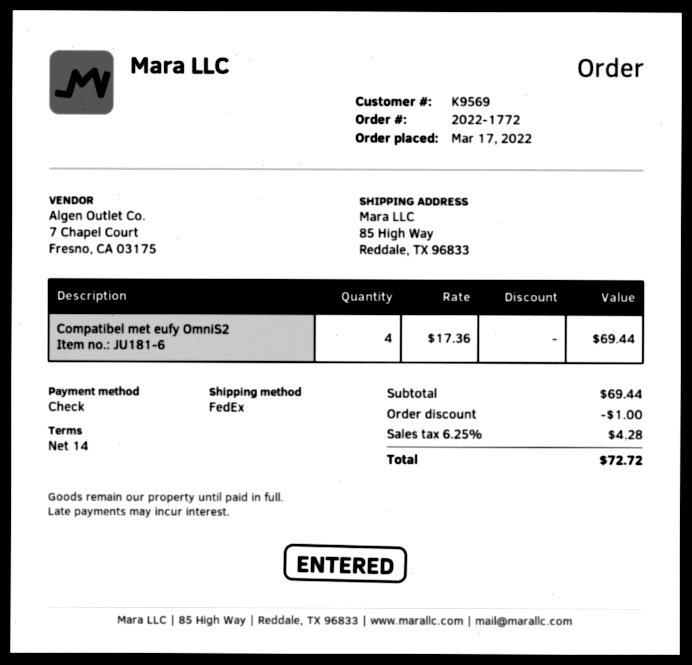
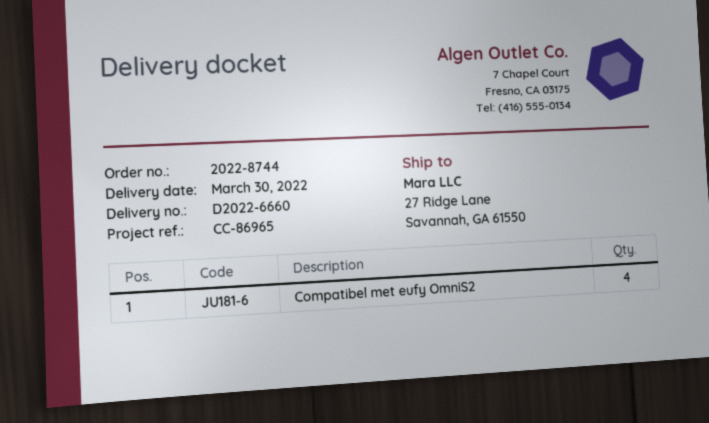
order number: 2022-1772 -> 2022-8744
ship to: 85 High Way, Reddale, TX 96833 -> 27 Ridge Lane, Savannah, GA 61550

